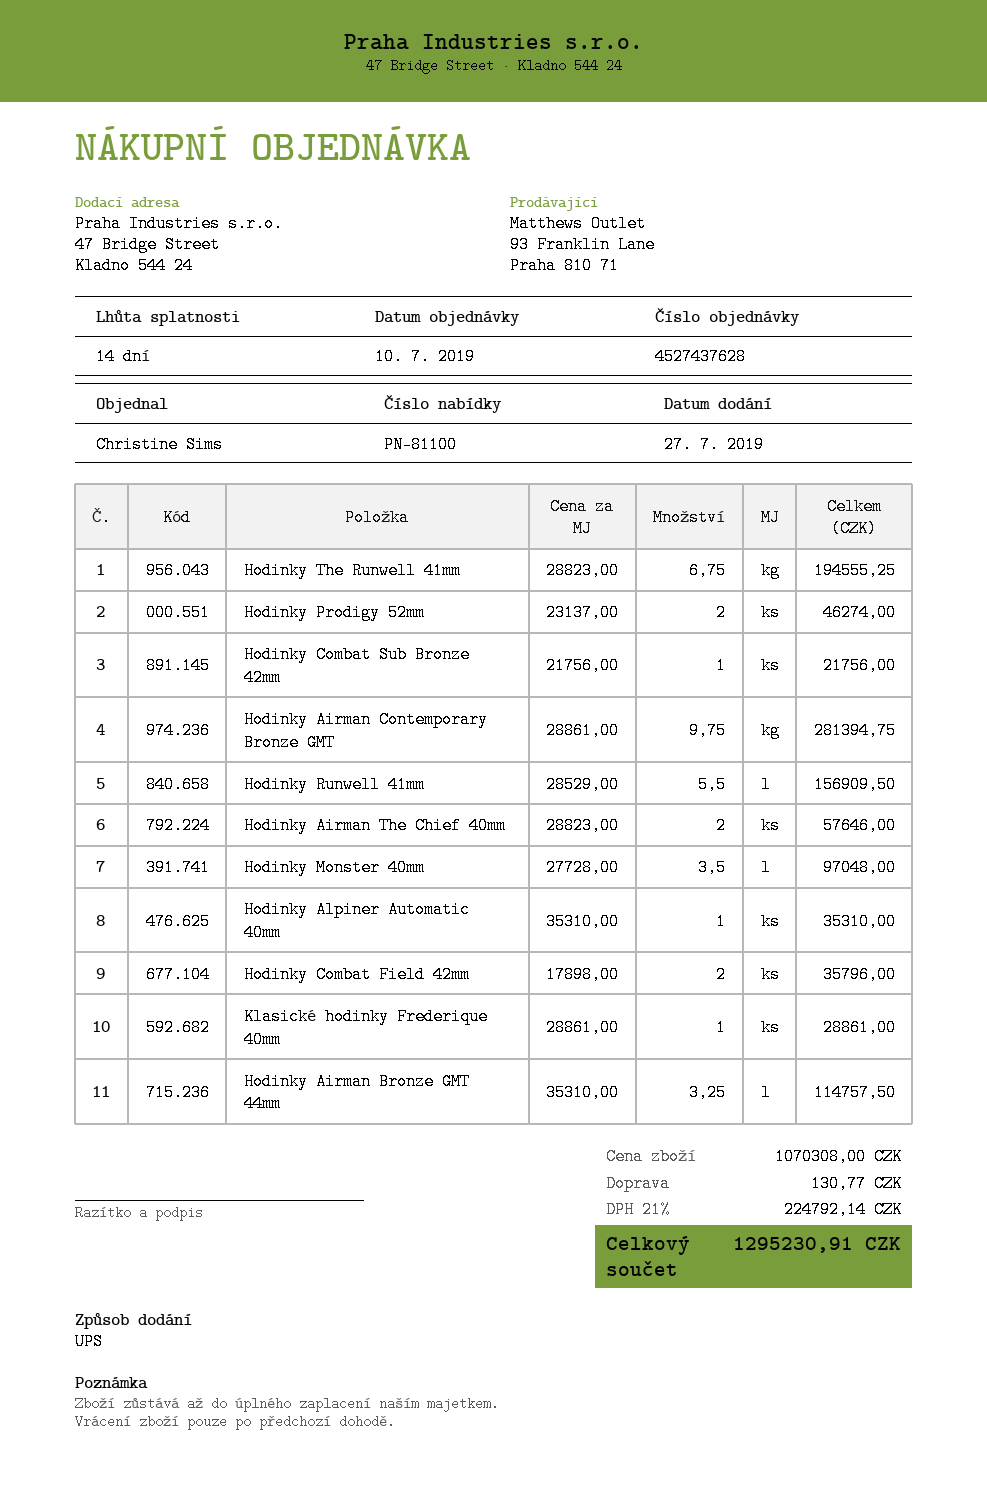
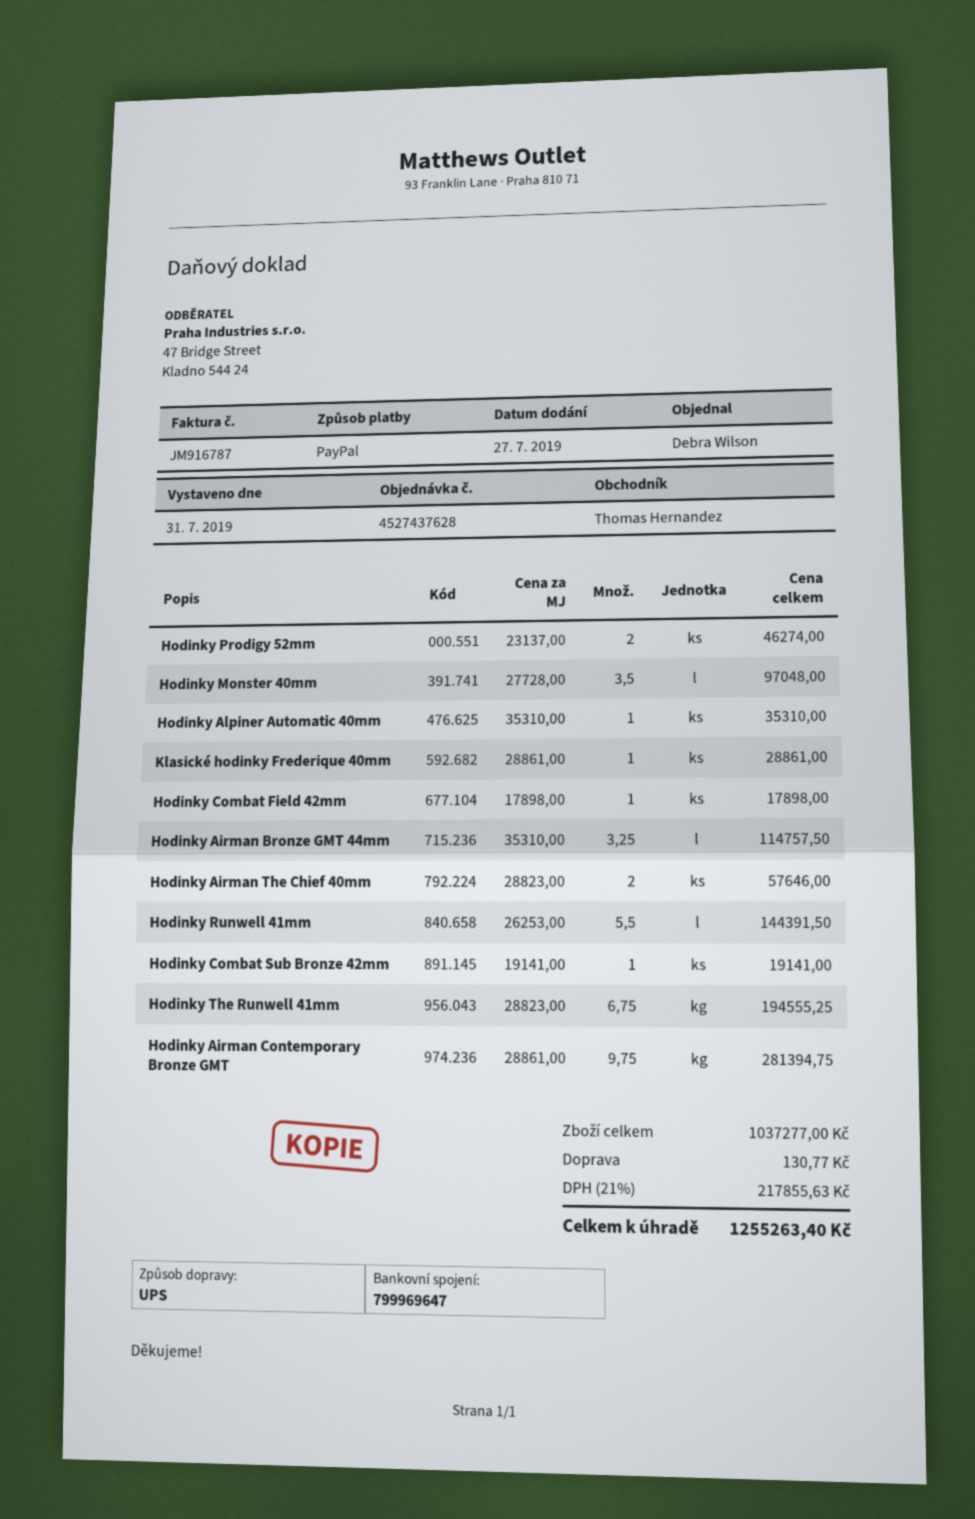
ordered by: Christine Sims -> Debra Wilson
Hodinky Combat Sub Bronze 42mm: 1 x 21756.00 = 21756.00 -> 1 x 19141.00 = 19141.00
Hodinky Runwell 41mm: 5.5 x 28529.00 = 156909.50 -> 5.5 x 26253.00 = 144391.50
Hodinky Combat Field 42mm: 2 x 17898.00 = 35796.00 -> 1 x 17898.00 = 17898.00
subtotal: 1070308.00 -> 1037277.00
tax: 21% = 224792.14 -> 21% = 217855.63
total: 1295230.91 -> 1255263.40

